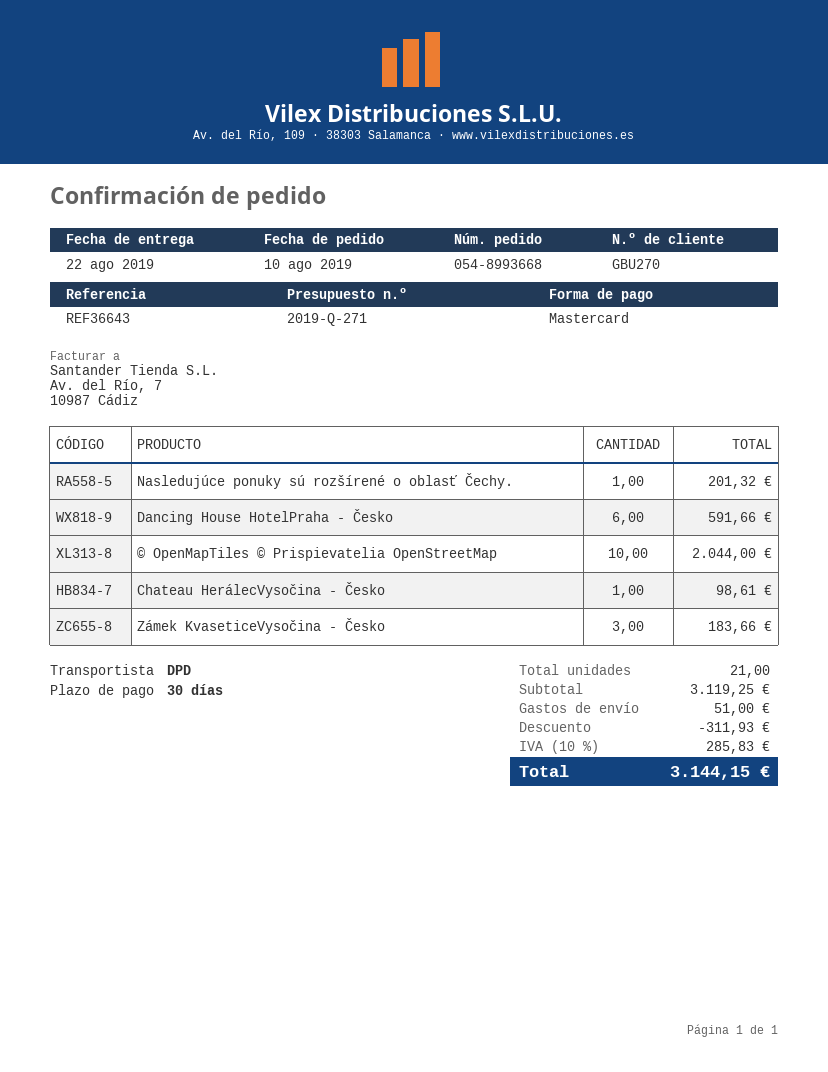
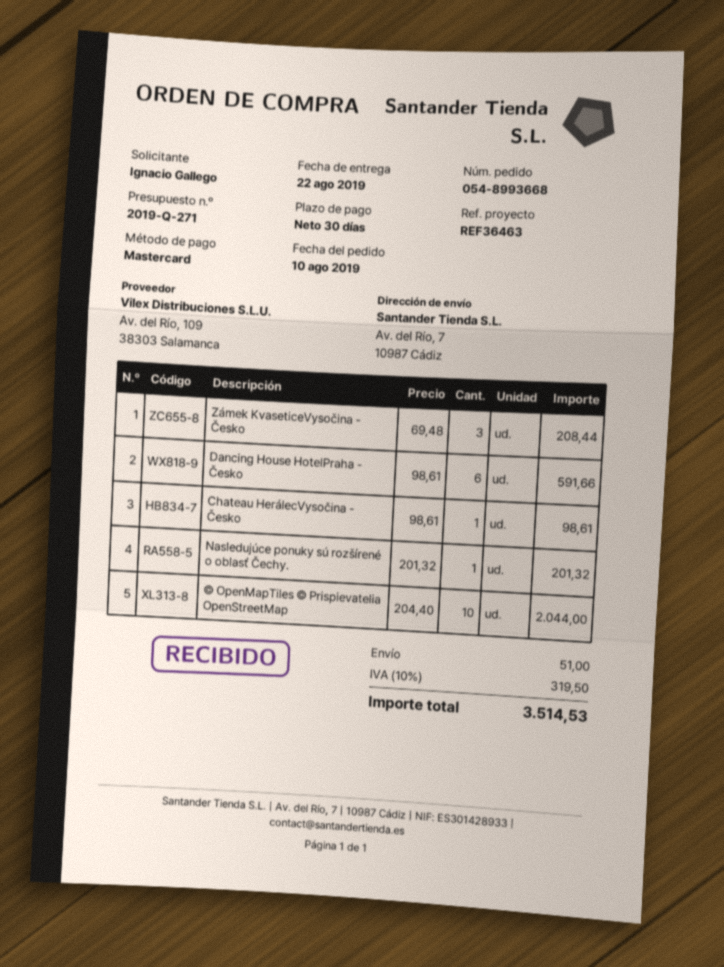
reference: REF36643 -> REF36463
Zámek KvaseticeVysočina - Česko: 3 for 183.66 -> 3 for 208.44
discount: 311.93 -> none
tax: 10% = 285.83 -> 10% = 319.50
total: 3144.15 -> 3514.53

